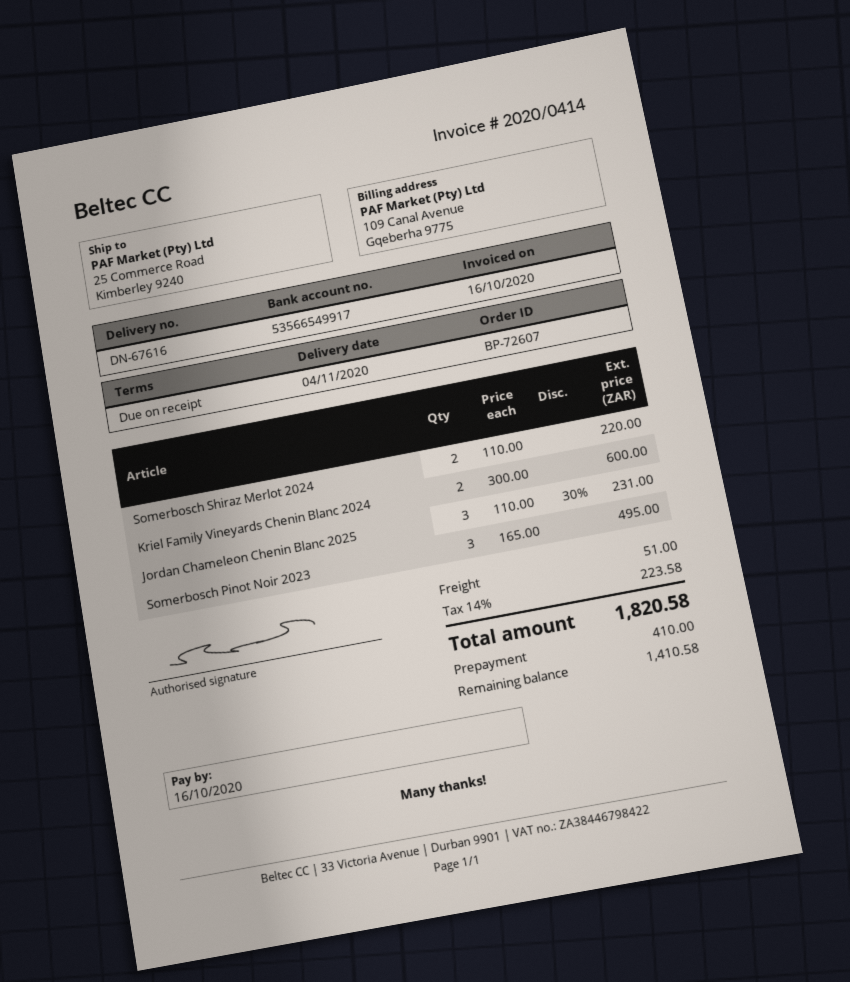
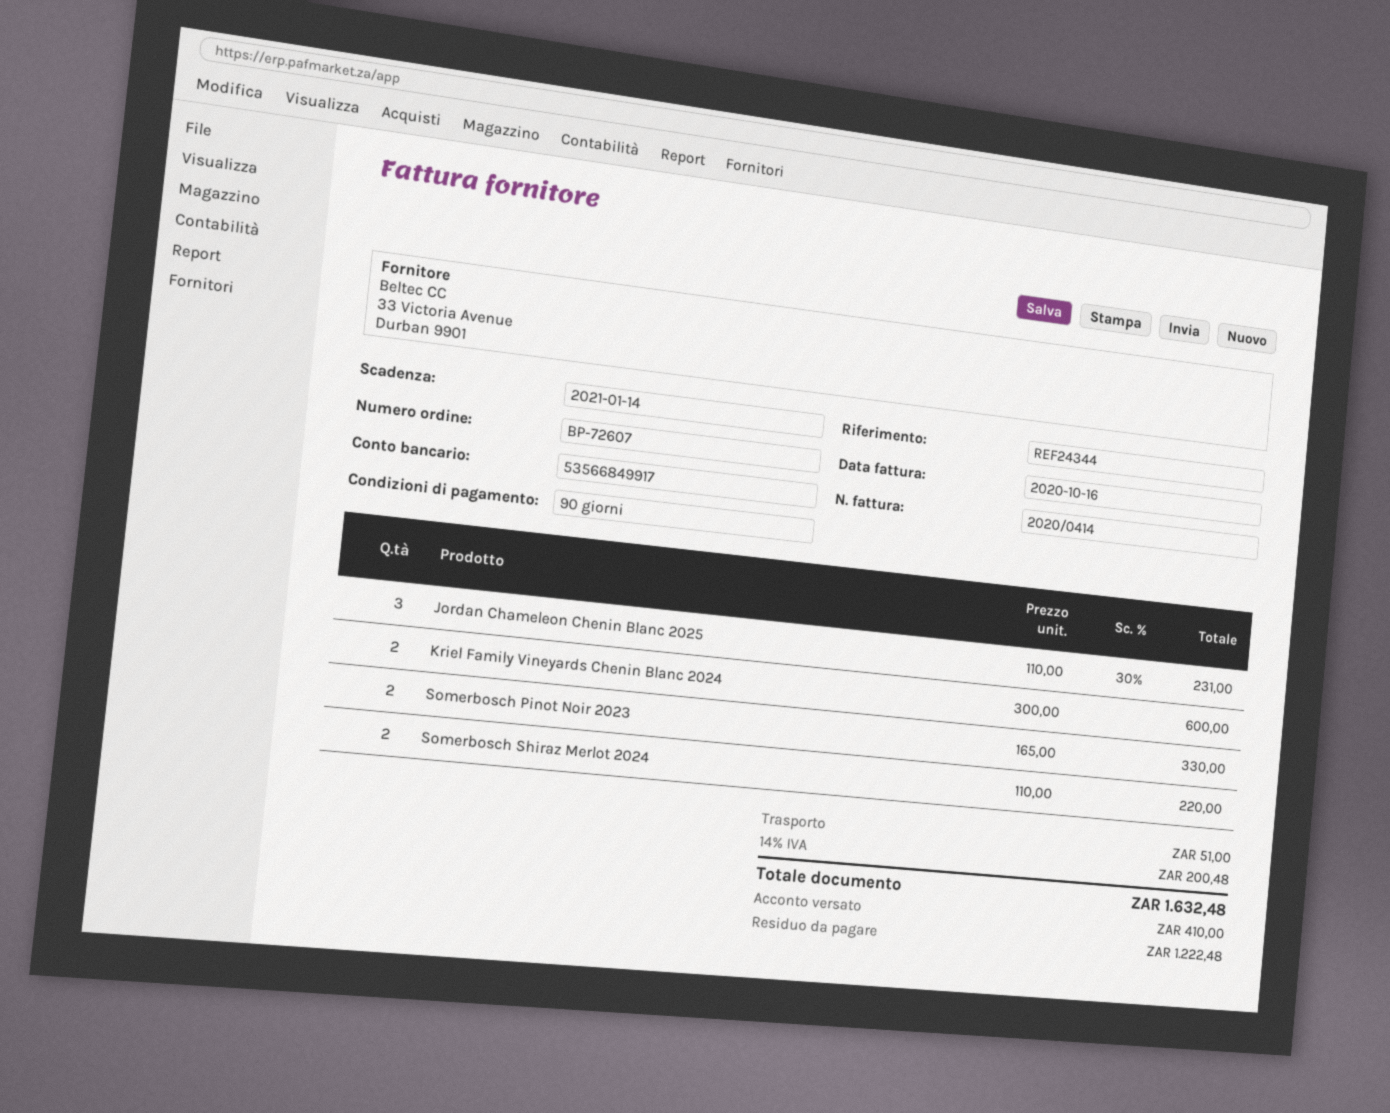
payment terms: on receipt -> 90 days
due date: 2020-10-16 -> 2021-01-14
bank account: 53566549917 -> 53566849917
Somerbosch Pinot Noir 2023: 3 x 165.00 = 495.00 -> 2 x 165.00 = 330.00
tax: 14% = 223.58 -> 14% = 200.48
total: 1820.58 -> 1632.48
balance: 1410.58 -> 1222.48

